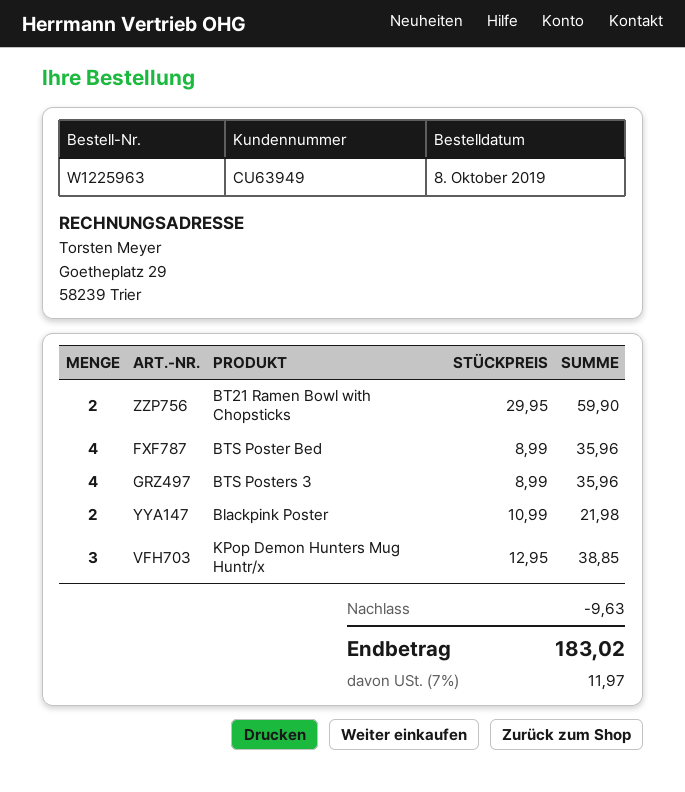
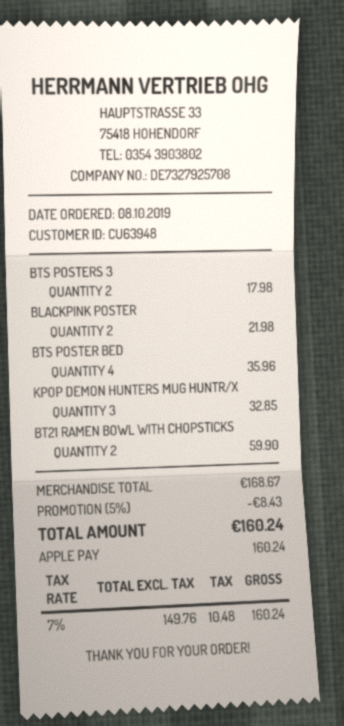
customer number: CU63949 -> CU63948
BTS Posters 3: 4 for 35.96 -> 2 for 17.98
KPop Demon Hunters Mug Huntr/x: 3 for 38.85 -> 3 for 32.85
discount: 9.63 -> 8.43
tax: 7% = 11.97 -> 7% = 10.48
total: 183.02 -> 160.24

